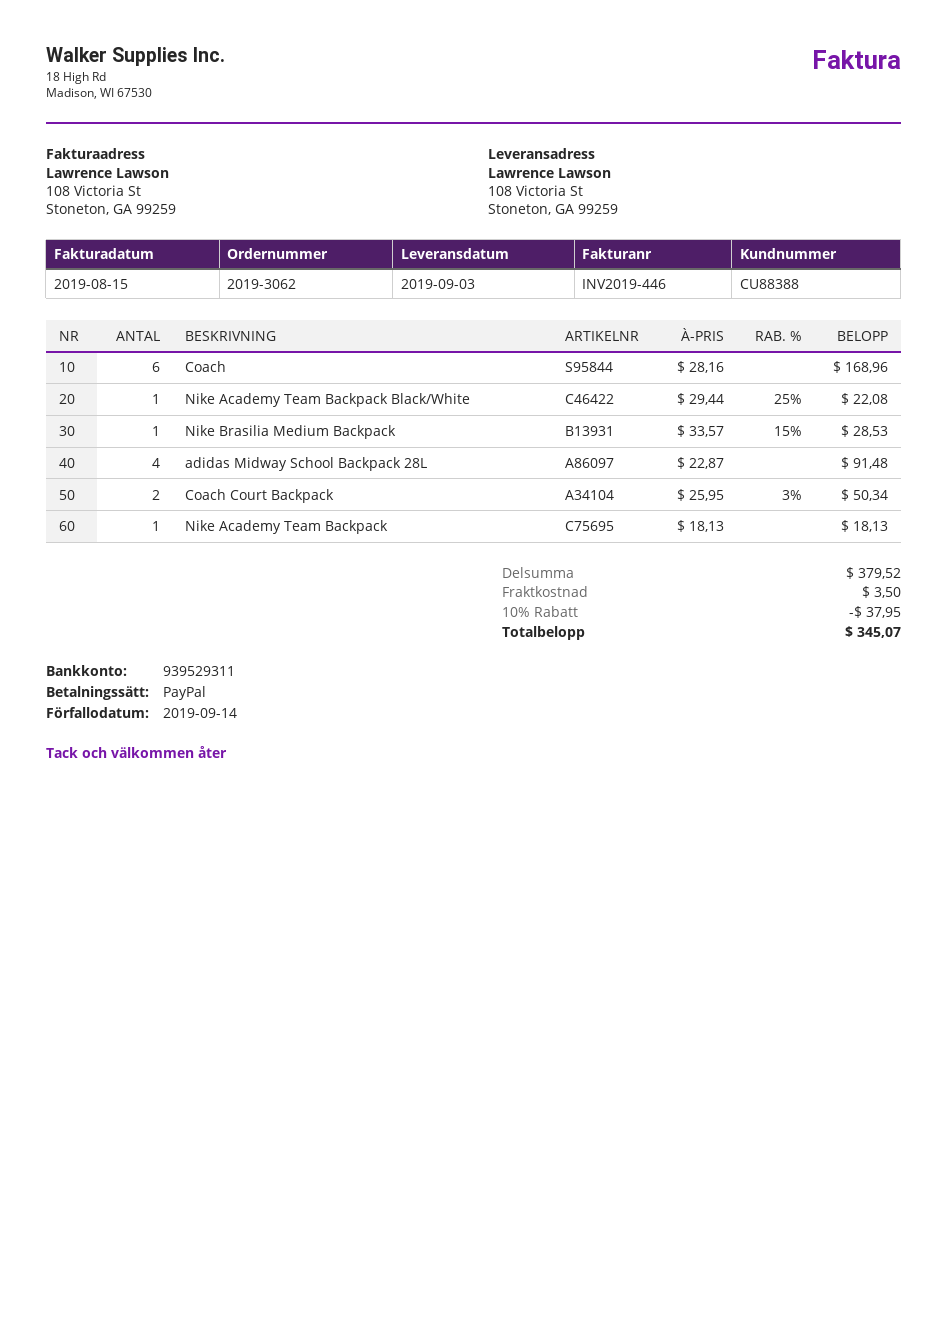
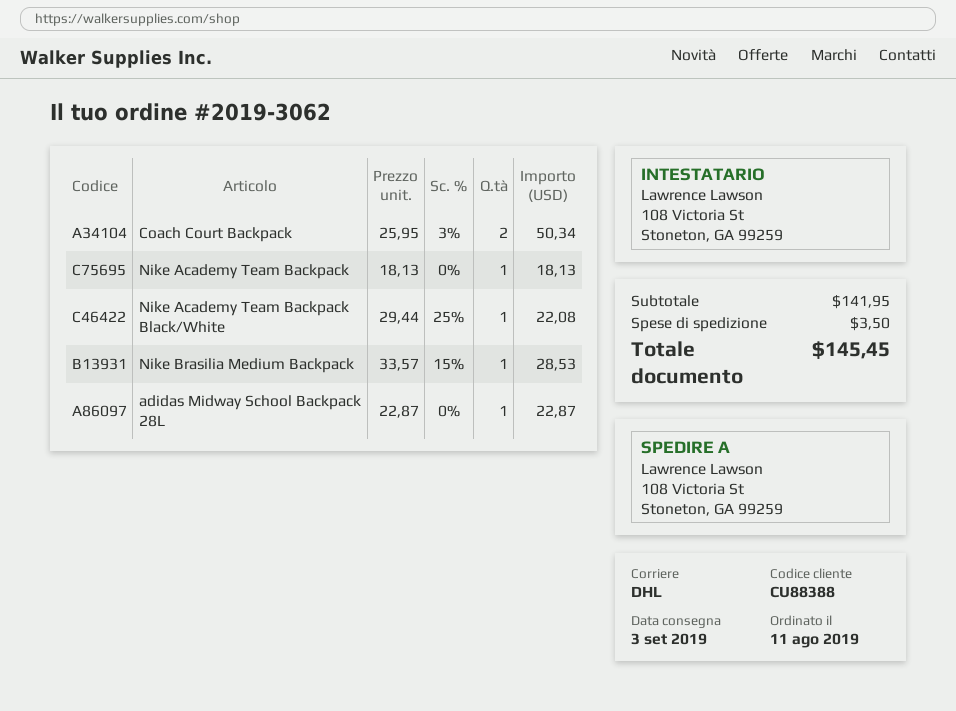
Coach: 6 x 28.16 = 168.96 -> none
adidas Midway School Backpack 28L: 4 x 22.87 = 91.48 -> 1 x 22.87 = 22.87
subtotal: 379.52 -> 141.95
discount: 10% = 37.95 -> none
total: 345.07 -> 145.45

